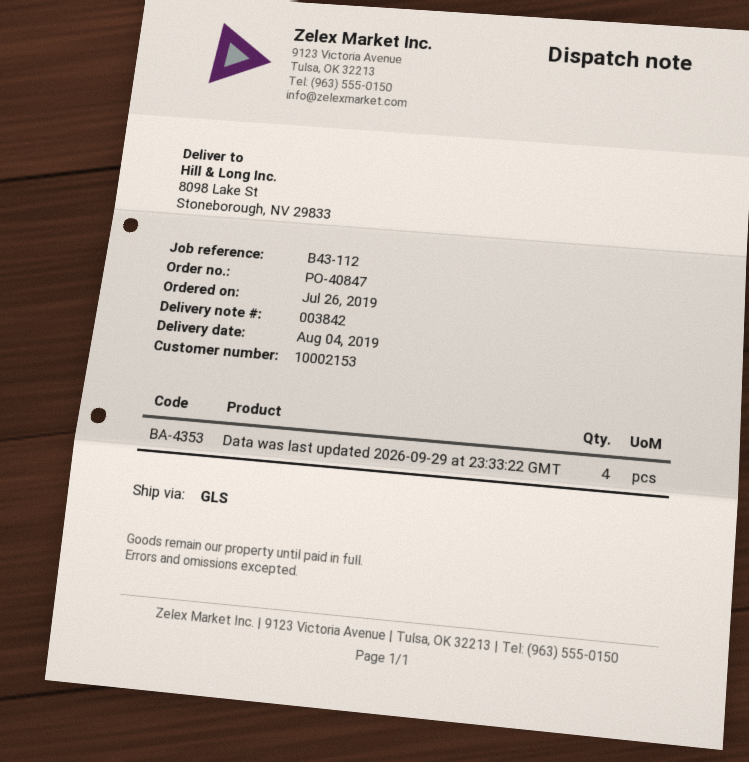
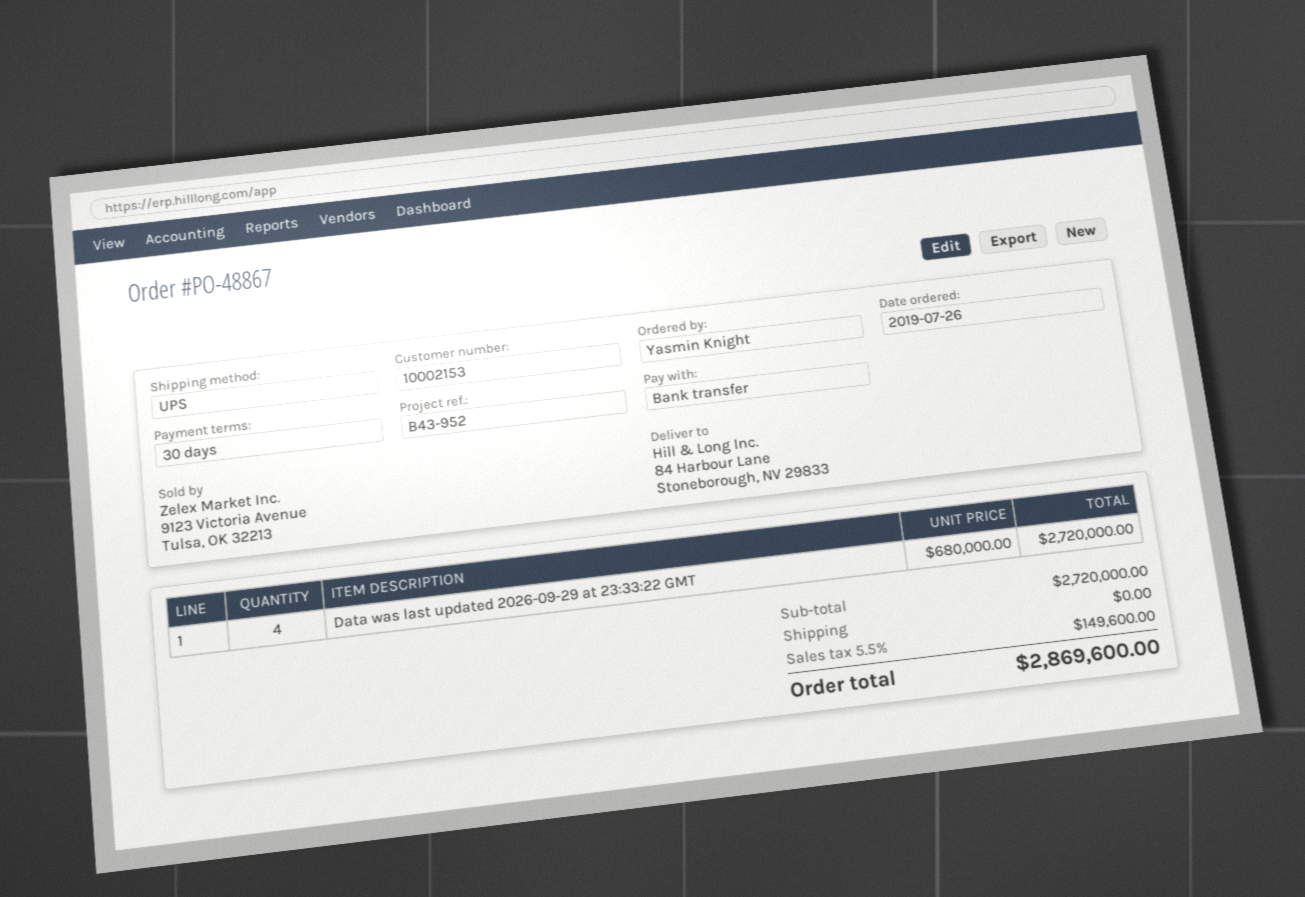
order number: PO-40847 -> PO-48867
reference: B43-112 -> B43-952
shipping method: GLS -> UPS
ship to: 8098 Lake St, Stoneborough, NV 29833 -> 84 Harbour Lane, Stoneborough, NV 29833

